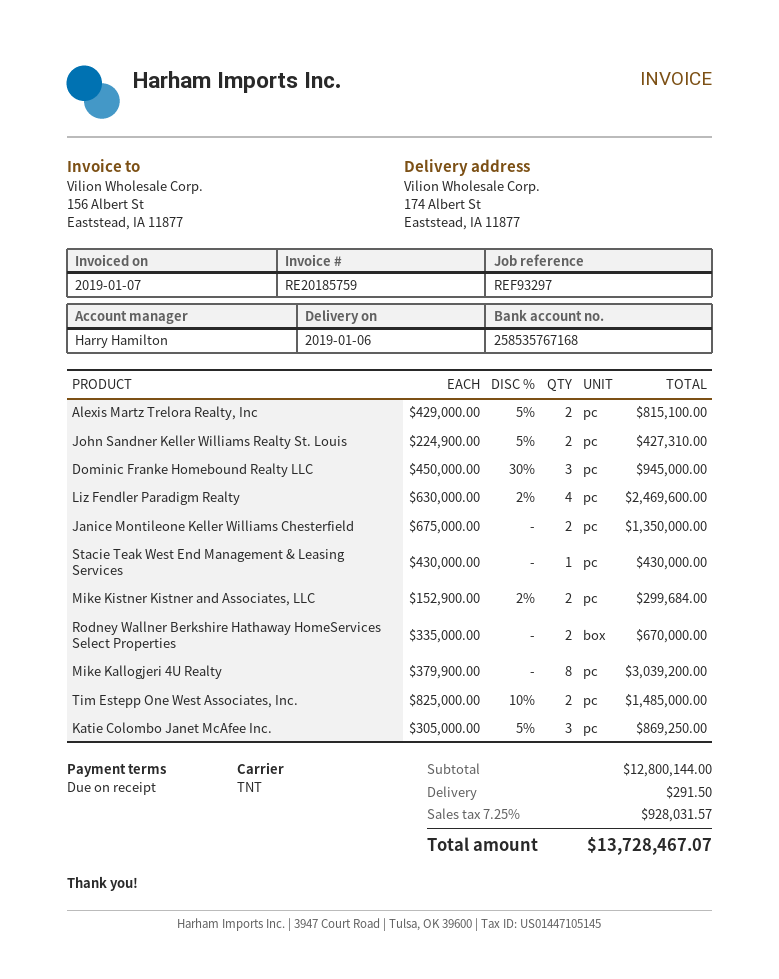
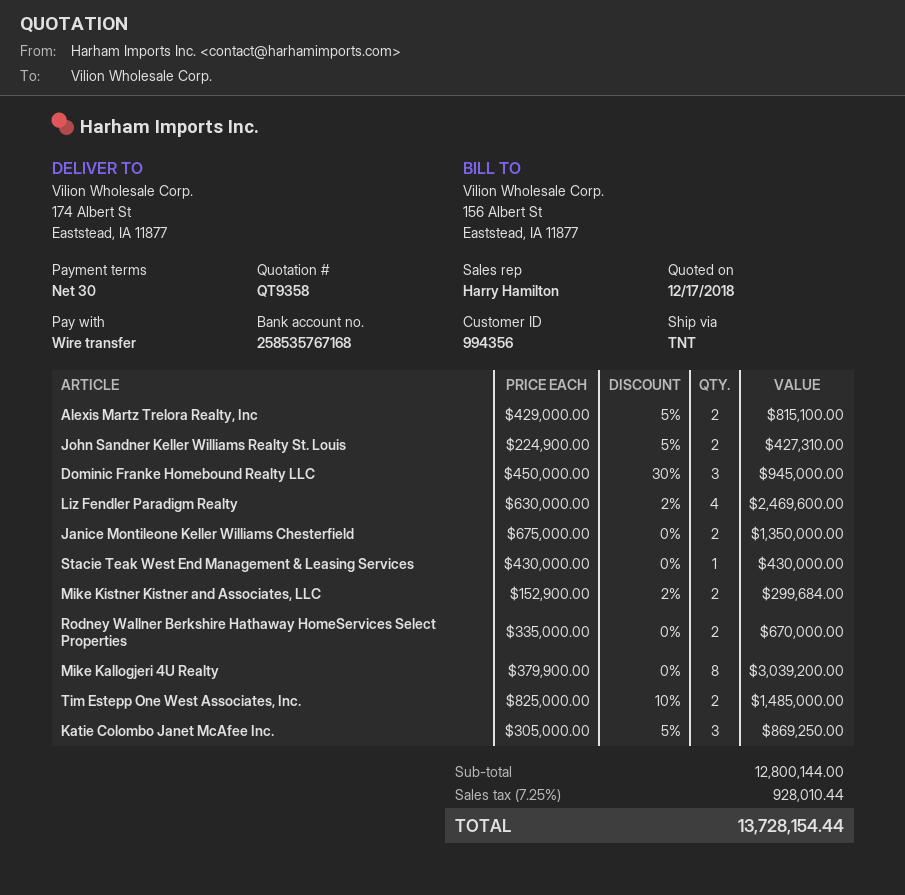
payment terms: on receipt -> 30 days
shipping: 291.50 -> none
tax: 7.25% = 928031.57 -> 7.25% = 928010.44
total: 13728467.07 -> 13728154.44

